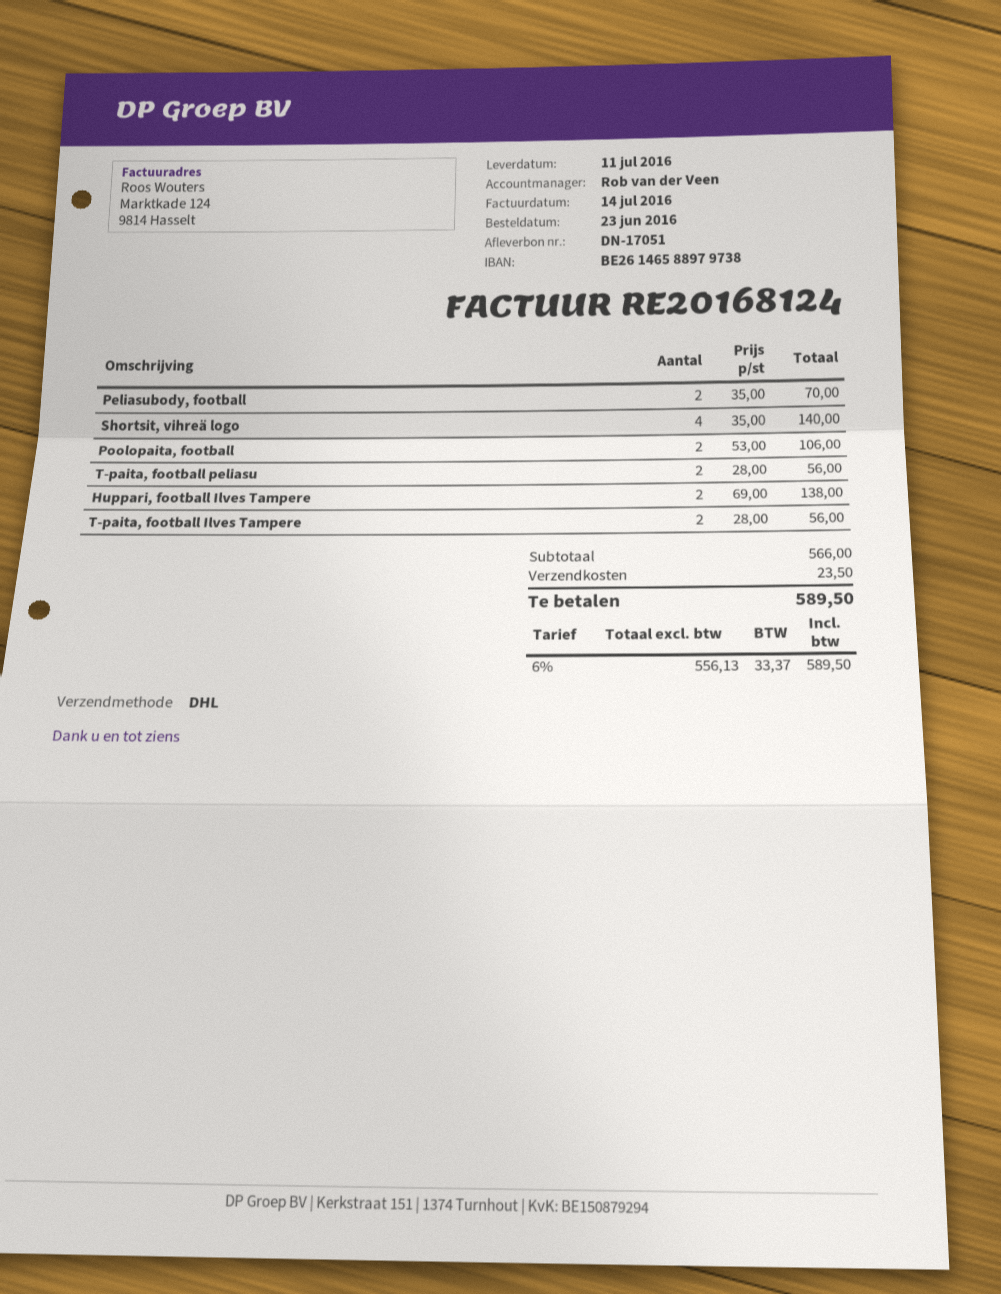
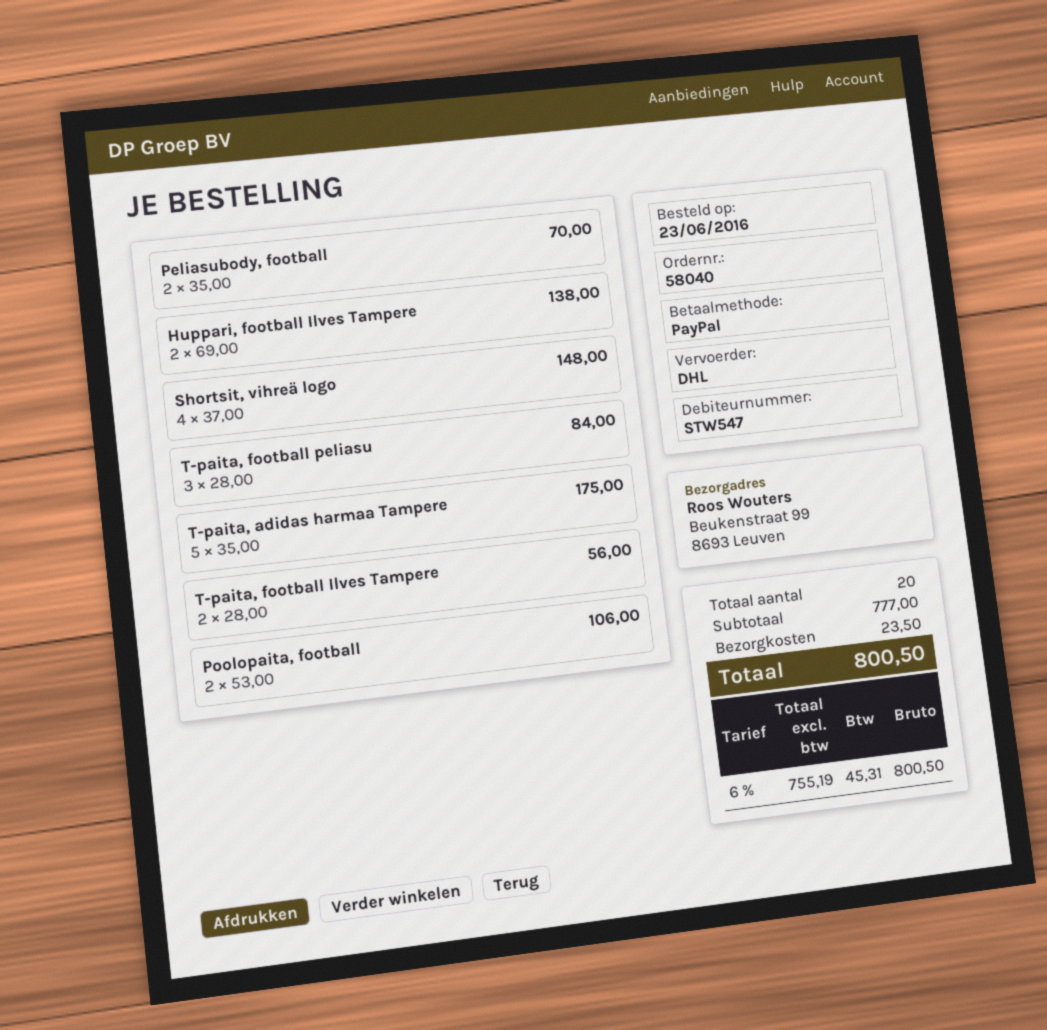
Shortsit, vihreä logo: 4 x 35.00 = 140.00 -> 4 x 37.00 = 148.00
T-paita, football peliasu: 2 x 28.00 = 56.00 -> 3 x 28.00 = 84.00
T-paita, adidas harmaa Tampere: none -> 5 x 35.00 = 175.00
subtotal: 566.00 -> 777.00
net: 556.13 -> 755.19
tax: 6% = 33.37 -> 6% = 45.31
total: 589.50 -> 800.50

